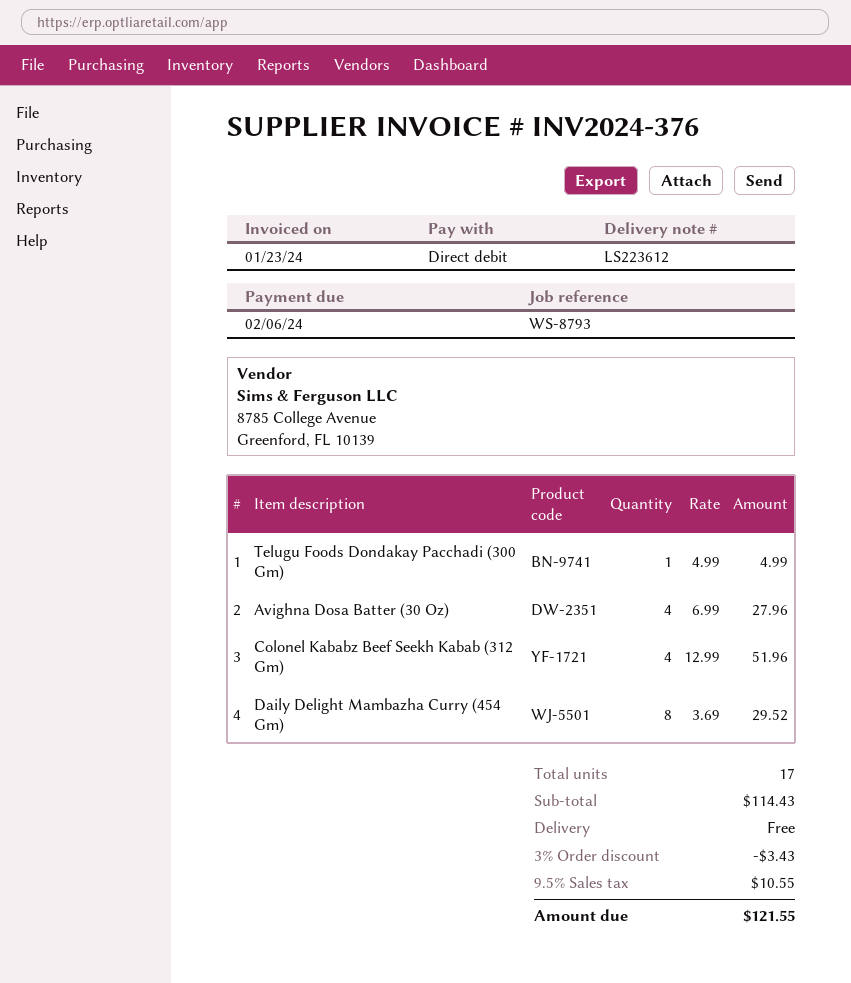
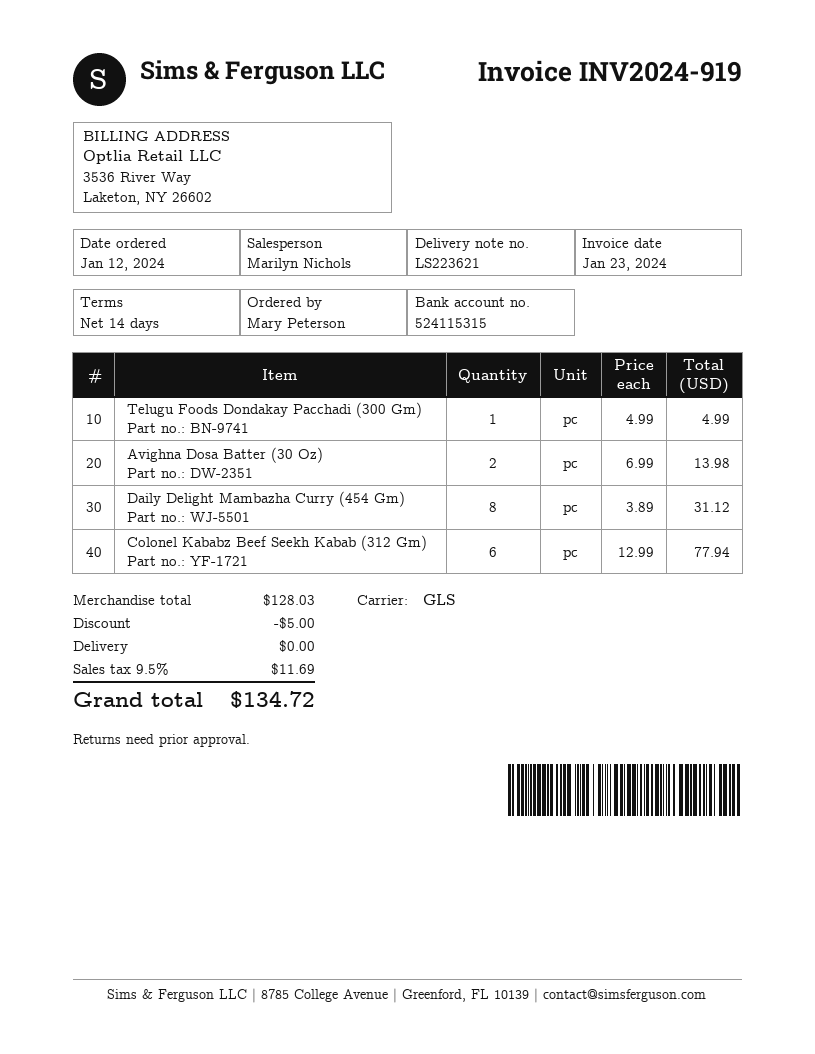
delivery note number: LS223612 -> LS223621
invoice number: INV2024-376 -> INV2024-919
Avighna Dosa Batter (30 Oz): 4 x 6.99 = 27.96 -> 2 x 6.99 = 13.98
Colonel Kababz Beef Seekh Kabab (312 Gm): 4 x 12.99 = 51.96 -> 6 x 12.99 = 77.94
Daily Delight Mambazha Curry (454 Gm): 8 x 3.69 = 29.52 -> 8 x 3.89 = 31.12
subtotal: 114.43 -> 128.03
discount: 3.43 -> 5.00
tax: 9.5% = 10.55 -> 9.5% = 11.69
total: 121.55 -> 134.72

